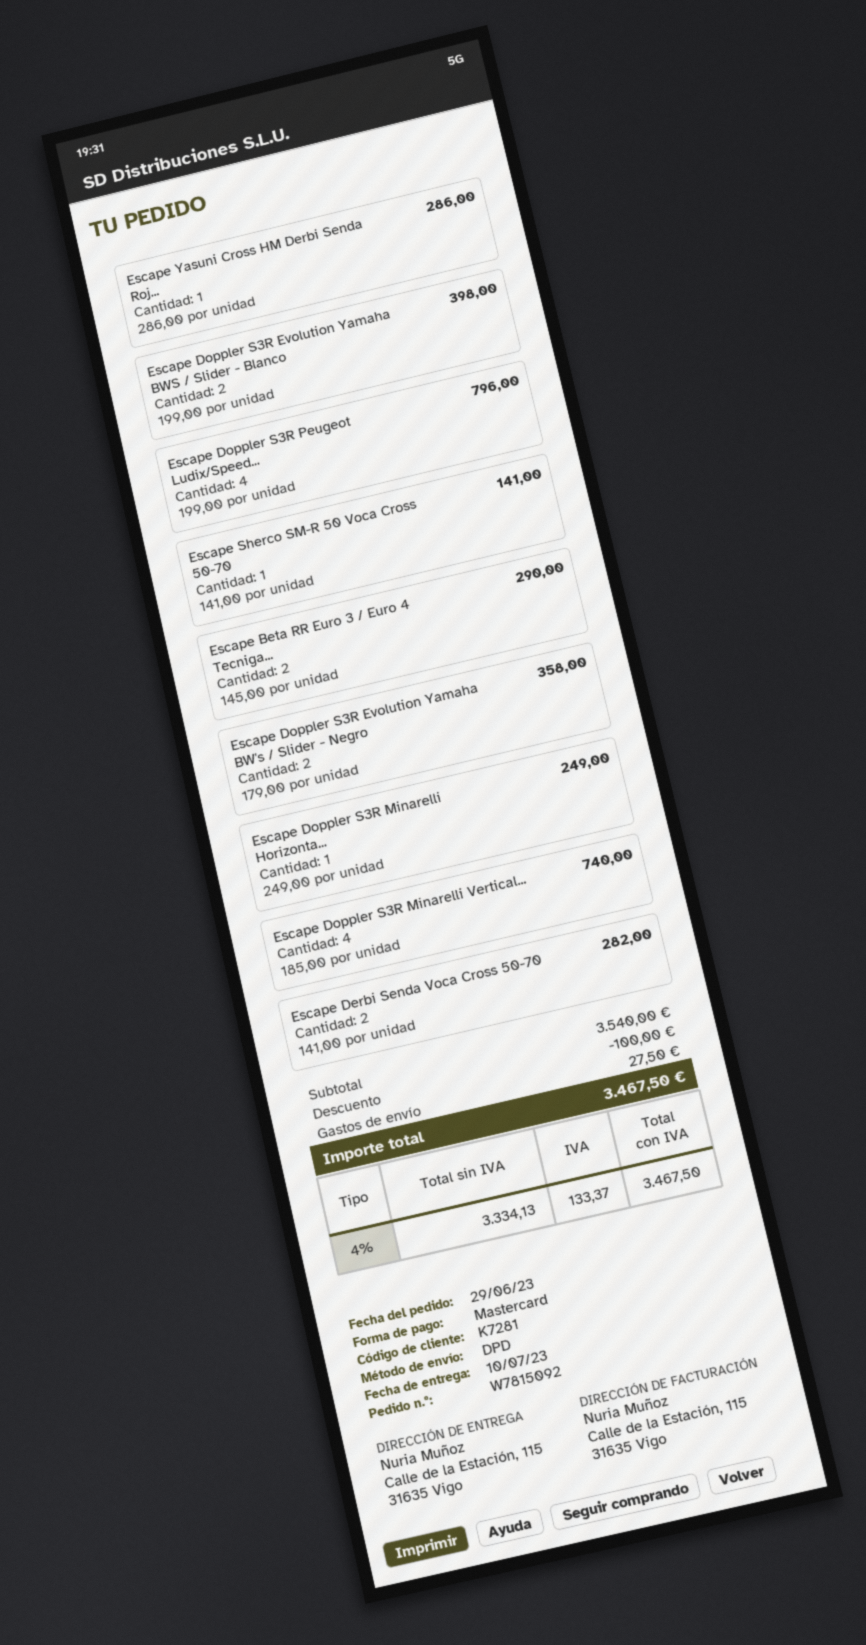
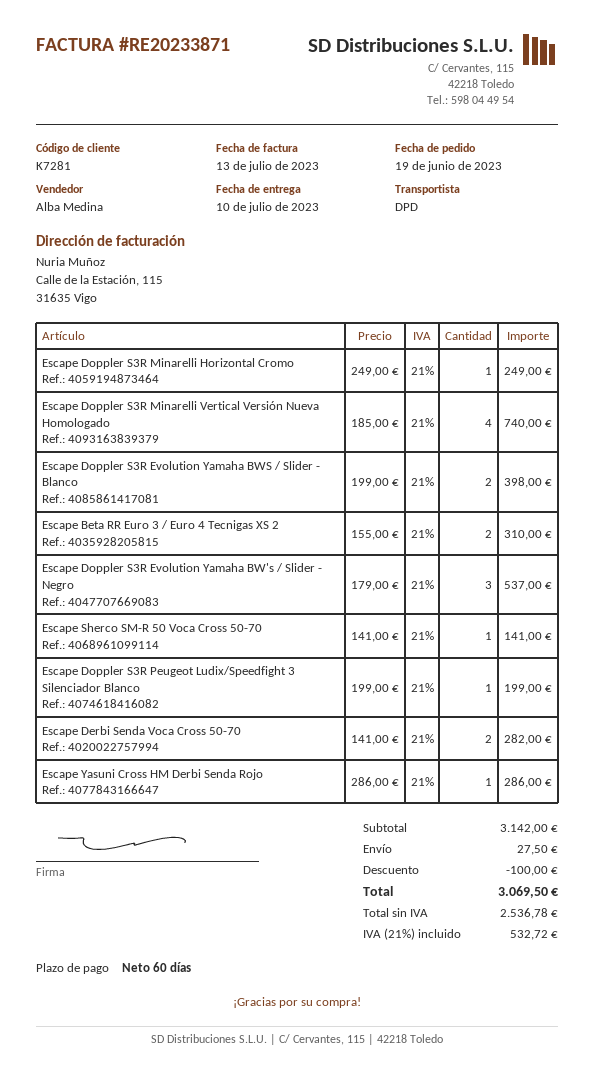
order date: 2023-06-29 -> 2023-06-19
Escape Doppler S3R Peugeot Ludix/Speed...: 4 x 199.00 = 796.00 -> 1 x 199.00 = 199.00
Escape Beta RR Euro 3 / Euro 4 Tecniga...: 2 x 145.00 = 290.00 -> 2 x 155.00 = 310.00
Escape Doppler S3R Evolution Yamaha BW's / Slider - Negro: 2 x 179.00 = 358.00 -> 3 x 179.00 = 537.00
subtotal: 3540.00 -> 3142.00
net: 3334.13 -> 2536.78
tax: 4% = 133.37 -> 21% = 532.72
total: 3467.50 -> 3069.50

